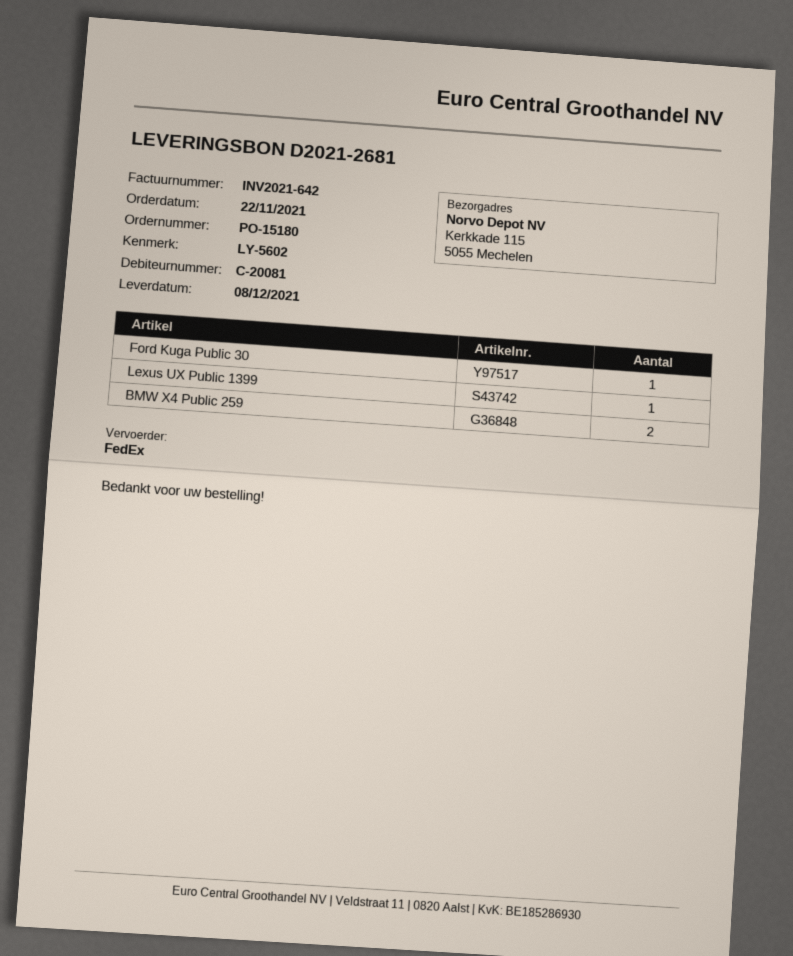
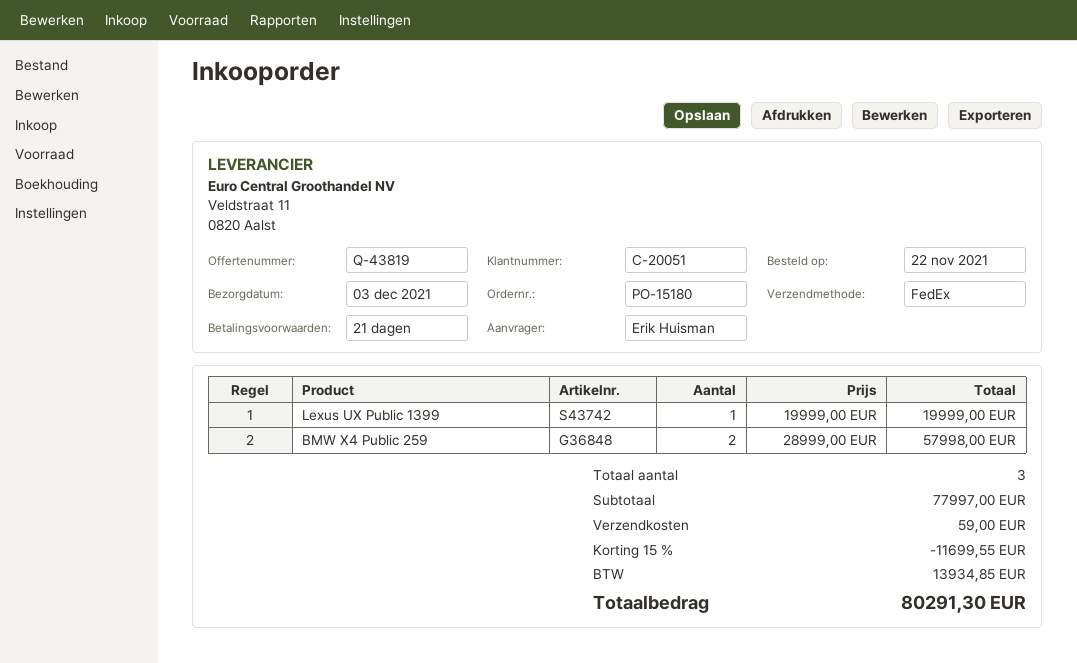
delivery date: 2021-12-08 -> 2021-12-03
customer number: C-20081 -> C-20051
Ford Kuga Public 30: 1 -> none

